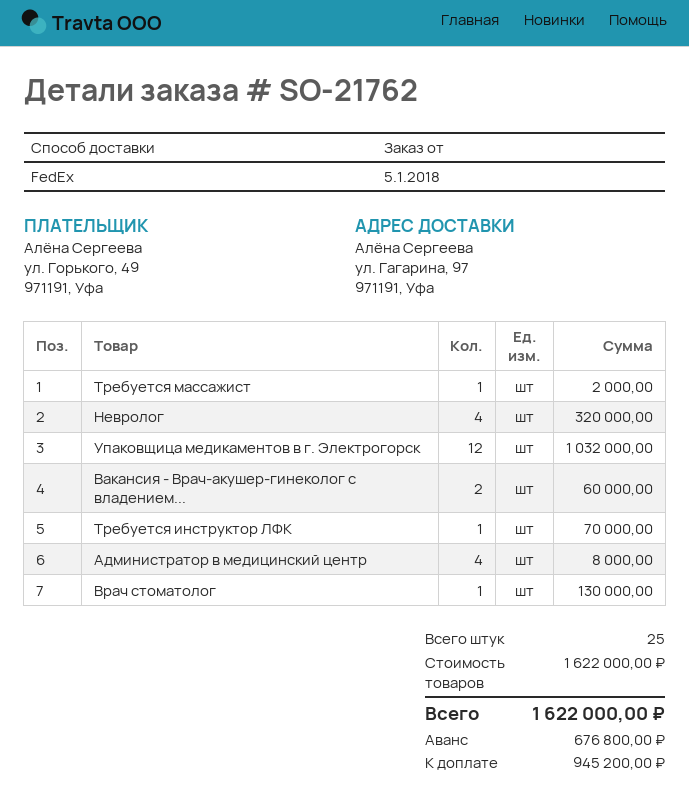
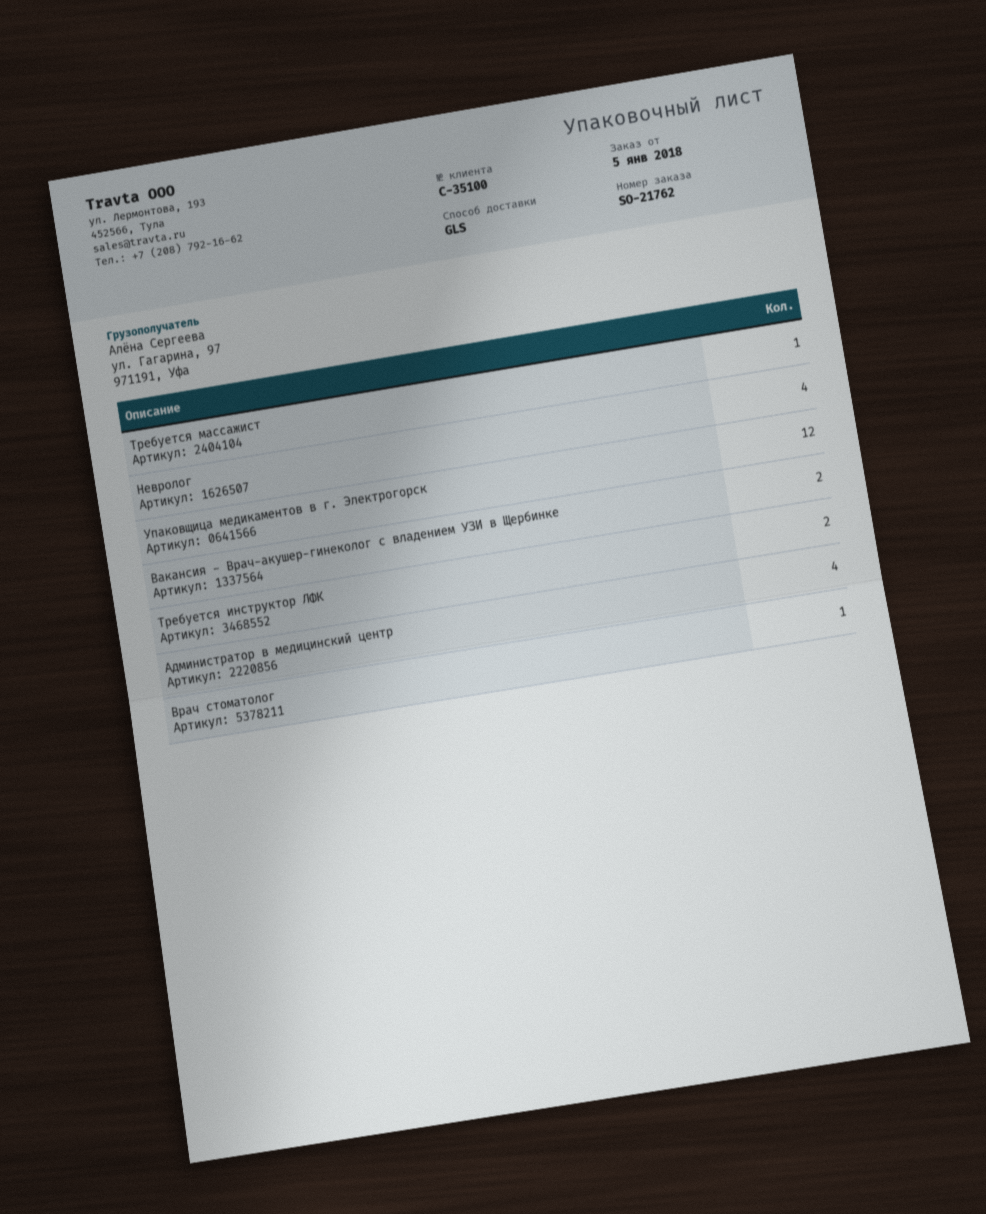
shipping method: FedEx -> GLS
Требуется инструктор ЛФК: 1 -> 2

